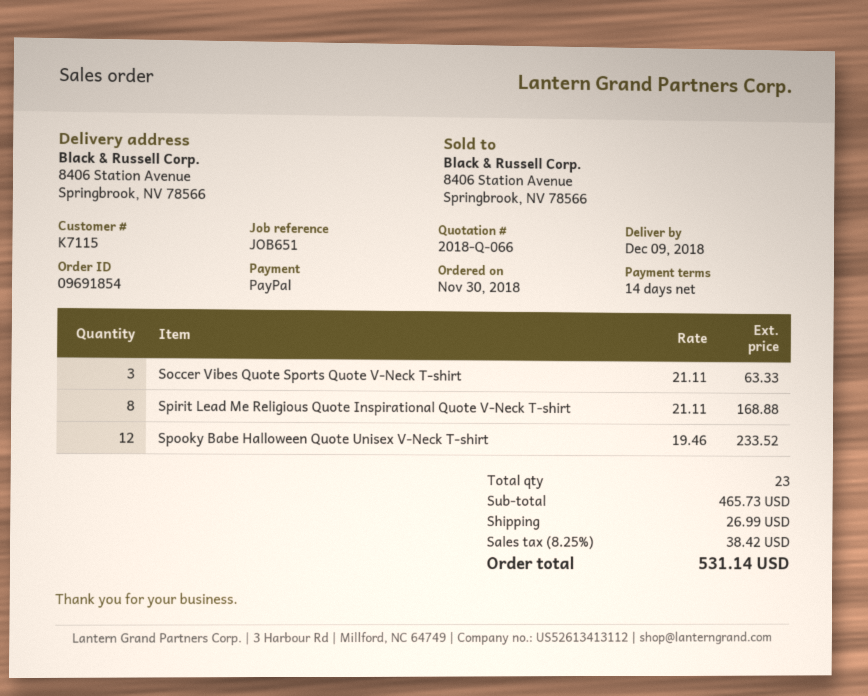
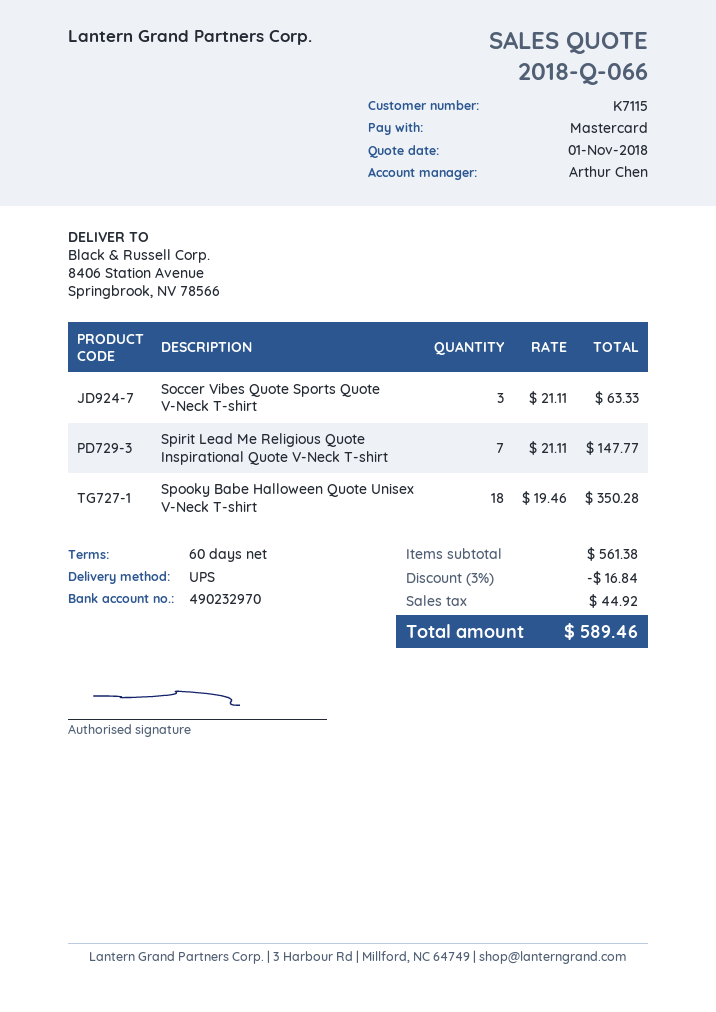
payment terms: 14 days -> 60 days
payment method: PayPal -> Mastercard
Spirit Lead Me Religious Quote Inspirational Quote V-Neck T-shirt: 8 x 21.11 = 168.88 -> 7 x 21.11 = 147.77
Spooky Babe Halloween Quote Unisex V-Neck T-shirt: 12 x 19.46 = 233.52 -> 18 x 19.46 = 350.28
subtotal: 465.73 -> 561.38
discount: none -> 3% = 16.84
shipping: 26.99 -> none
tax: 38.42 -> 44.92
total: 531.14 -> 589.46

